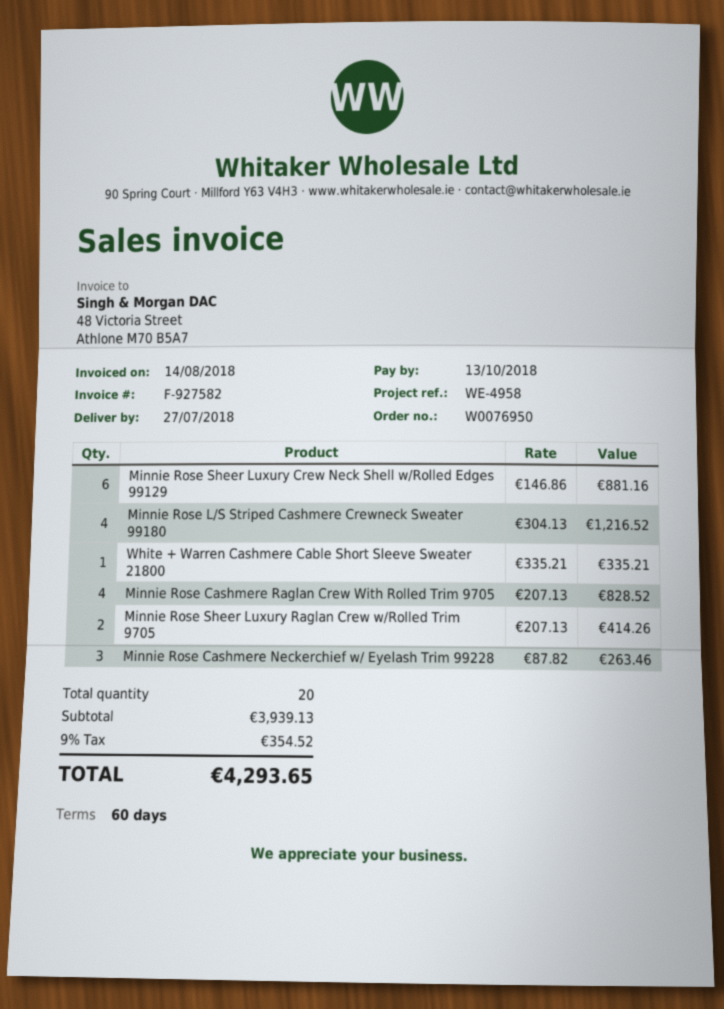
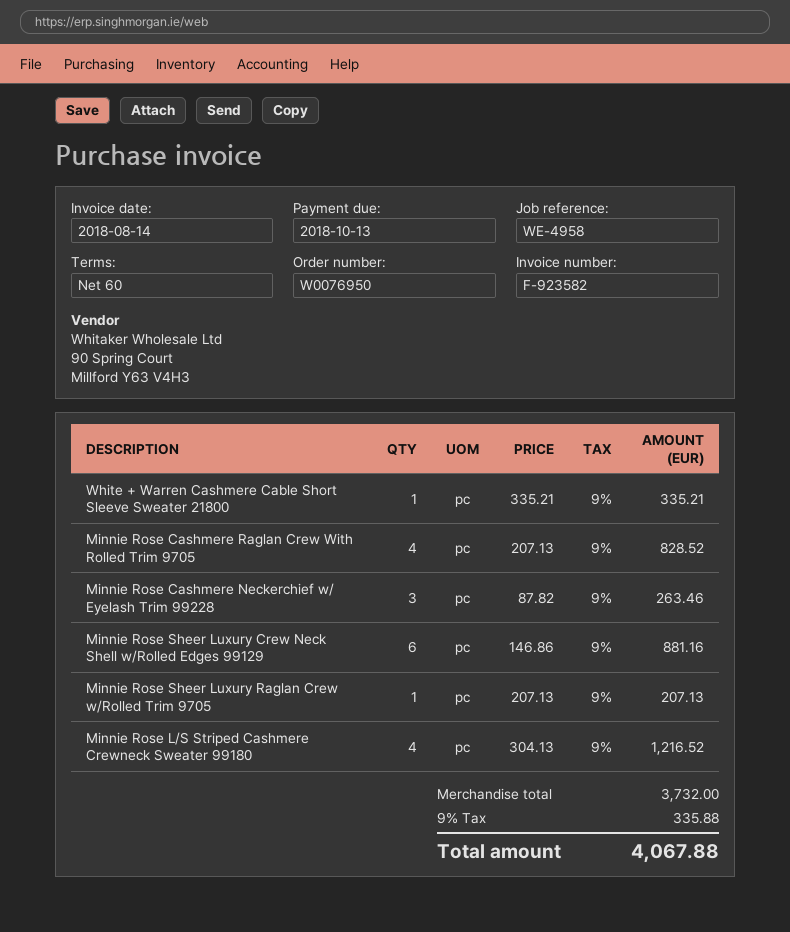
invoice number: F-927582 -> F-923582
Minnie Rose Sheer Luxury Raglan Crew w/Rolled Trim 9705: 2 x 207.13 = 414.26 -> 1 x 207.13 = 207.13
subtotal: 3939.13 -> 3732.00
tax: 9% = 354.52 -> 9% = 335.88
total: 4293.65 -> 4067.88

